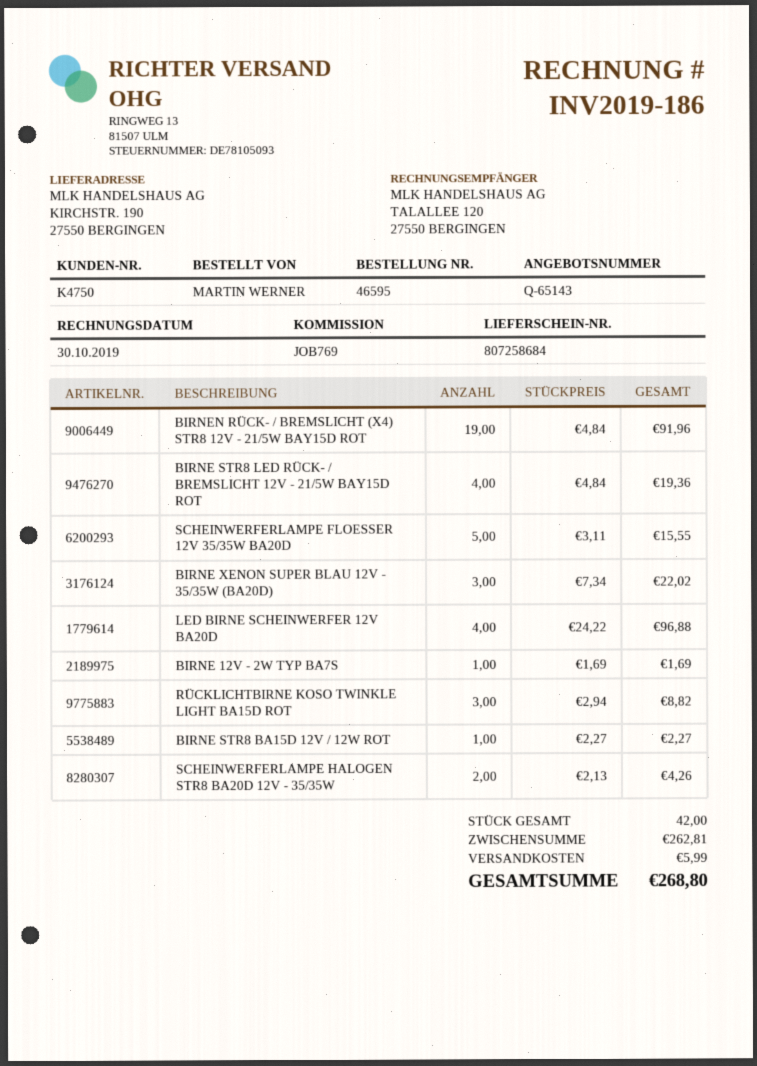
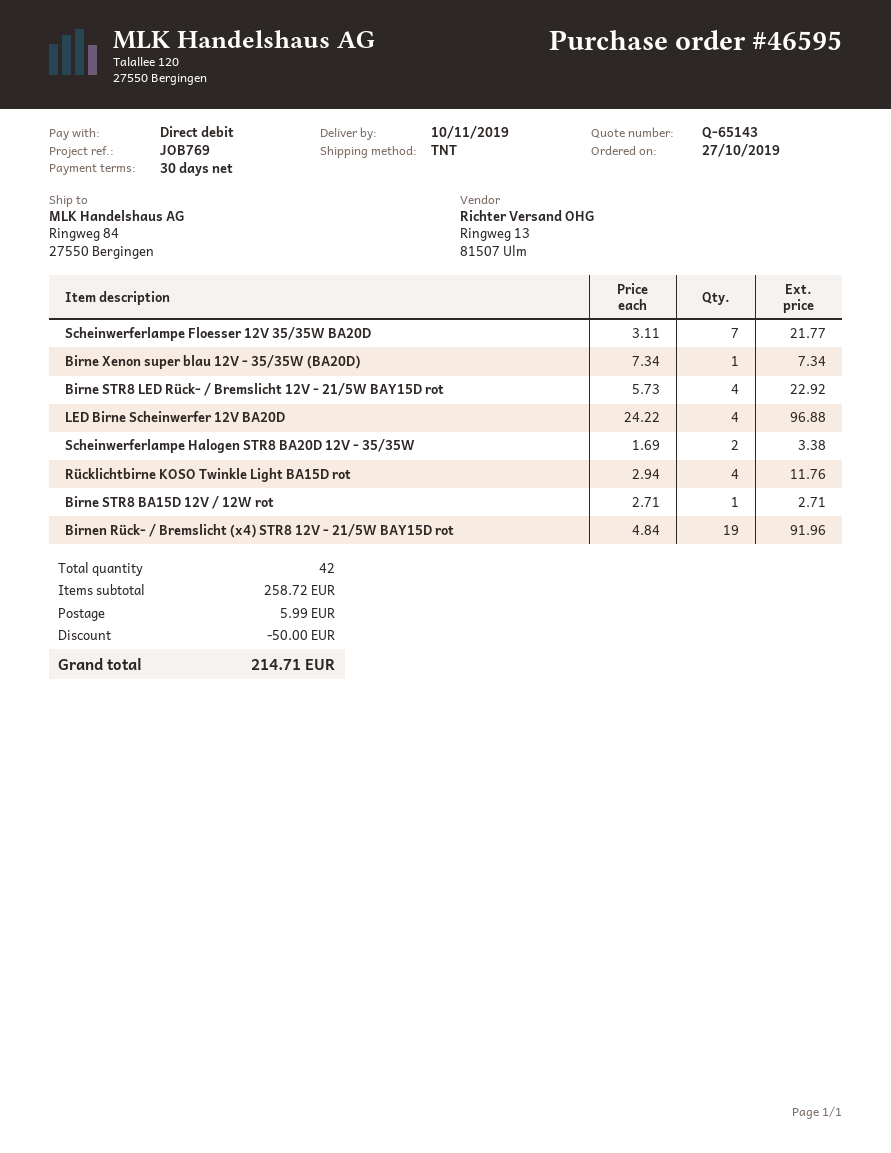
ship to: KIRCHSTR. 190, 27550 BERGINGEN -> Ringweg 84, 27550 Bergingen
BIRNE STR8 LED RÜCK- / BREMSLICHT 12V - 21/5W BAY15D ROT: 4 x 4.84 = 19.36 -> 4 x 5.73 = 22.92
SCHEINWERFERLAMPE FLOESSER 12V 35/35W BA20D: 5 x 3.11 = 15.55 -> 7 x 3.11 = 21.77
BIRNE XENON SUPER BLAU 12V - 35/35W (BA20D): 3 x 7.34 = 22.02 -> 1 x 7.34 = 7.34
BIRNE 12V - 2W TYP BA7S: 1 x 1.69 = 1.69 -> none
RÜCKLICHTBIRNE KOSO TWINKLE LIGHT BA15D ROT: 3 x 2.94 = 8.82 -> 4 x 2.94 = 11.76
BIRNE STR8 BA15D 12V / 12W ROT: 1 x 2.27 = 2.27 -> 1 x 2.71 = 2.71
SCHEINWERFERLAMPE HALOGEN STR8 BA20D 12V - 35/35W: 2 x 2.13 = 4.26 -> 2 x 1.69 = 3.38
subtotal: 262.81 -> 258.72
discount: none -> 50.00
total: 268.80 -> 214.71

